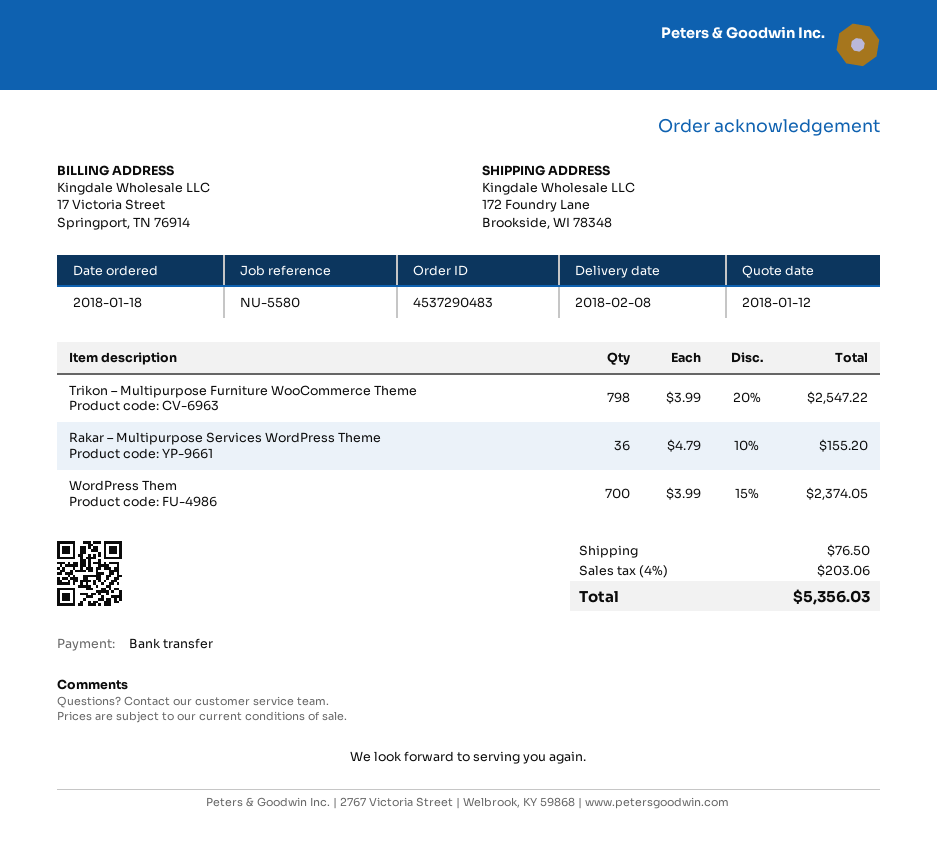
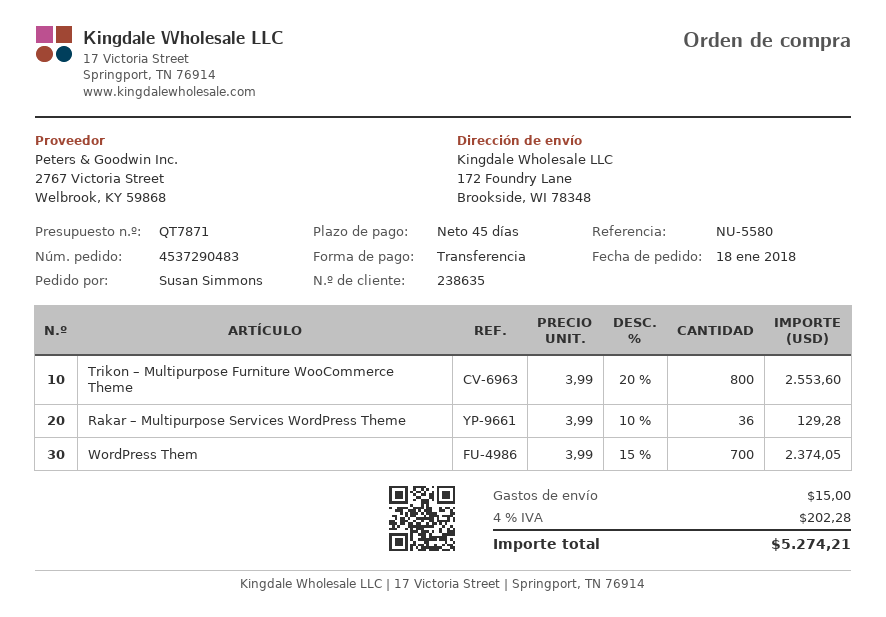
Trikon – Multipurpose Furniture WooCommerce Theme: 798 x 3.99 - 20% = 2547.22 -> 800 x 3.99 - 20% = 2553.60
Rakar – Multipurpose Services WordPress Theme: 36 x 4.79 - 10% = 155.20 -> 36 x 3.99 - 10% = 129.28
shipping: 76.50 -> 15.00
tax: 4% = 203.06 -> 4% = 202.28
total: 5356.03 -> 5274.21

